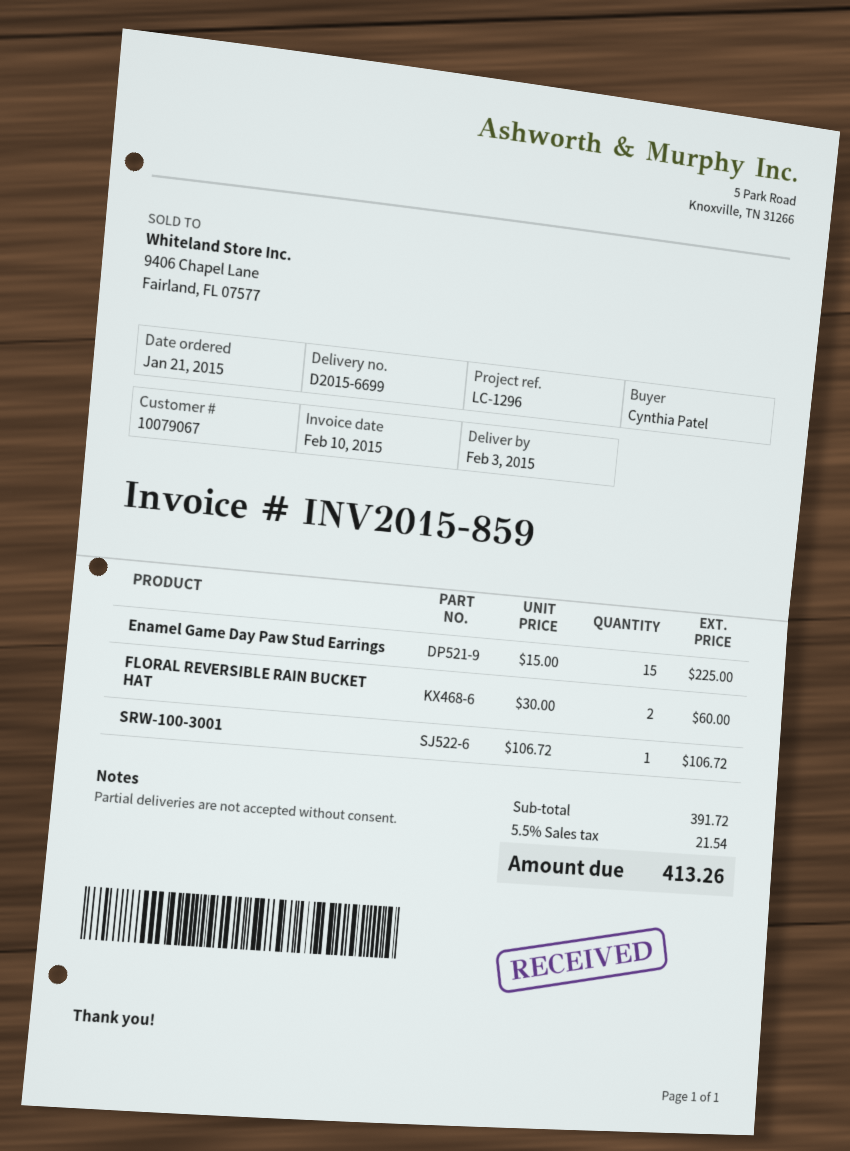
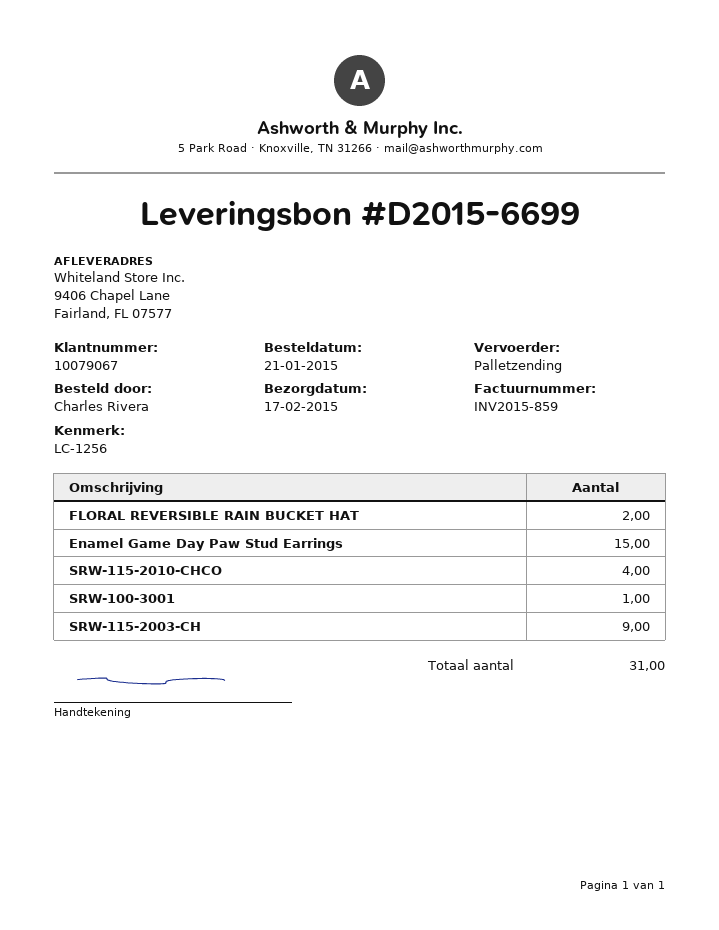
delivery date: 2015-02-03 -> 2015-02-17
reference: LC-1296 -> LC-1256
ordered by: Cynthia Patel -> Charles Rivera
SRW-115-2010-CHCO: none -> 4
SRW-115-2003-CH: none -> 9

